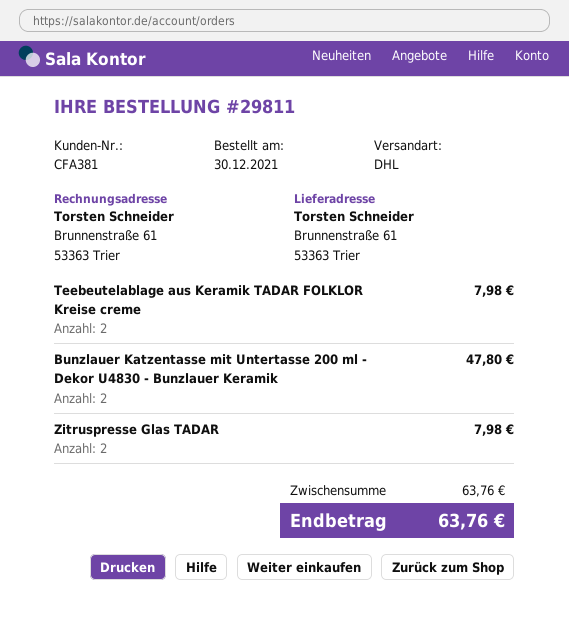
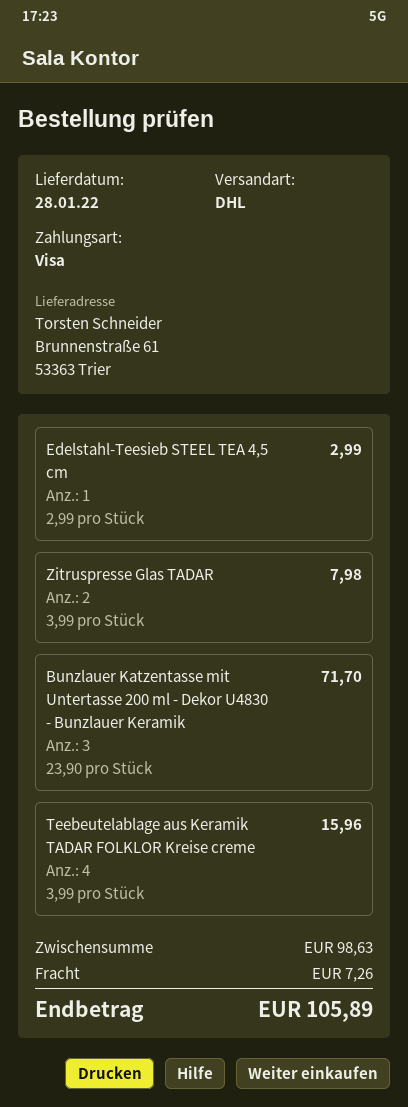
Teebeutelablage aus Keramik TADAR FOLKLOR Kreise creme: 2 for 7.98 -> 4 for 15.96
Bunzlauer Katzentasse mit Untertasse 200 ml - Dekor U4830 - Bunzlauer Keramik: 2 for 47.80 -> 3 for 71.70
Edelstahl-Teesieb STEEL TEA 4,5 cm: none -> 1 for 2.99
subtotal: 63.76 -> 98.63
shipping: none -> 7.26
total: 63.76 -> 105.89

